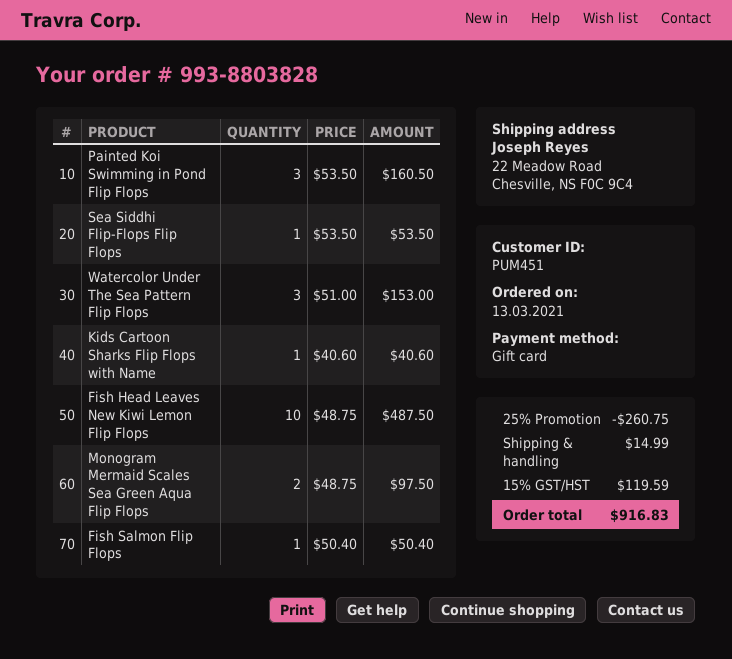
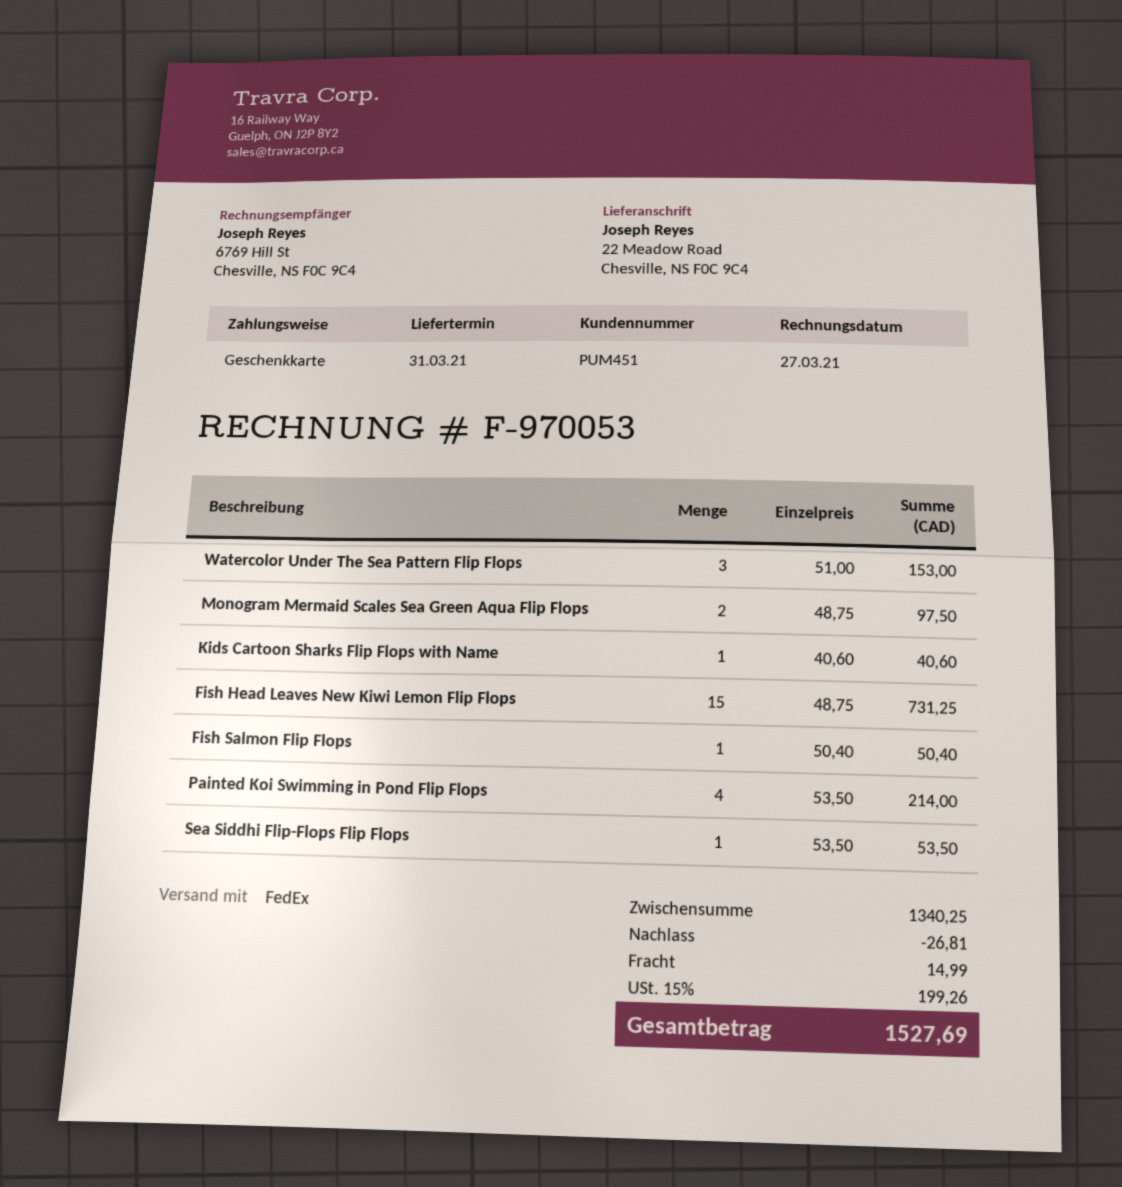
Painted Koi Swimming in Pond Flip Flops: 3 x 53.50 = 160.50 -> 4 x 53.50 = 214.00
Fish Head Leaves New Kiwi Lemon Flip Flops: 10 x 48.75 = 487.50 -> 15 x 48.75 = 731.25
discount: 260.75 -> 26.81
tax: 15% = 119.59 -> 15% = 199.26
total: 916.83 -> 1527.69

